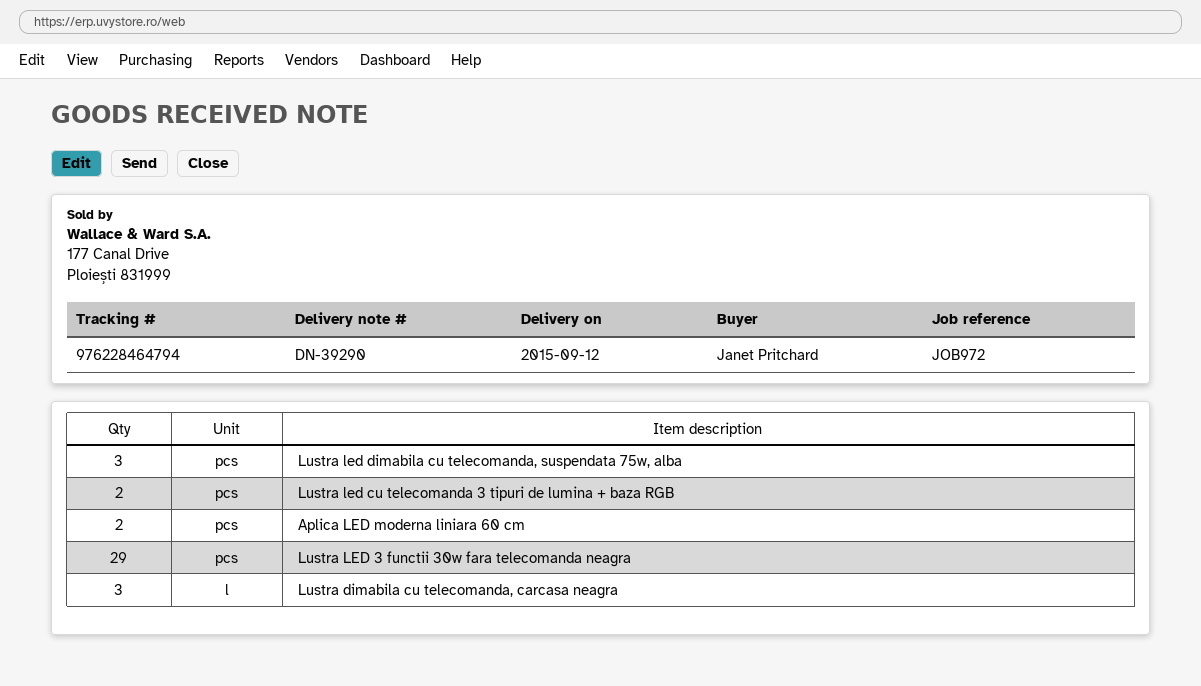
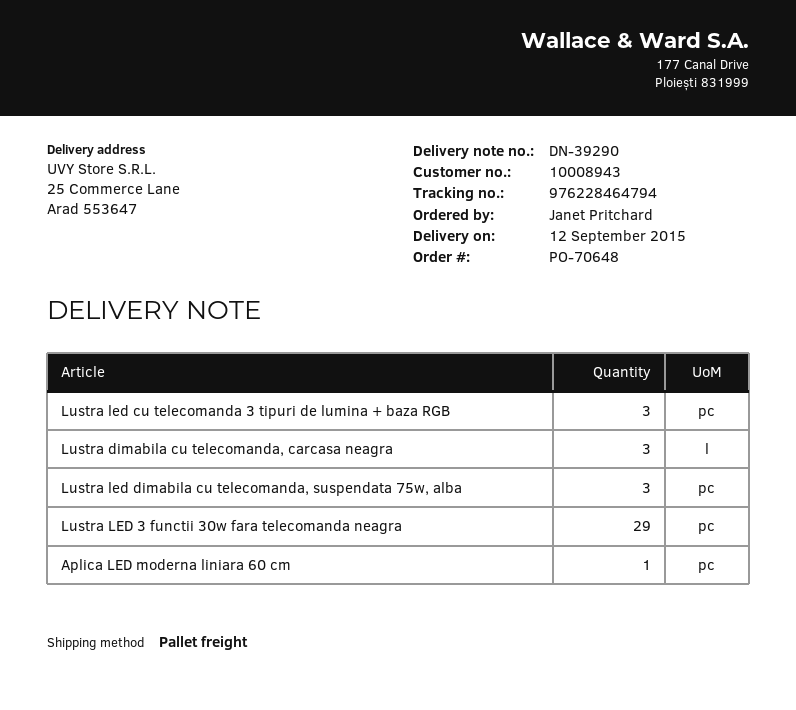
Lustra led cu telecomanda 3 tipuri de lumina + baza RGB: 2 -> 3
Aplica LED moderna liniara 60 cm: 2 -> 1

